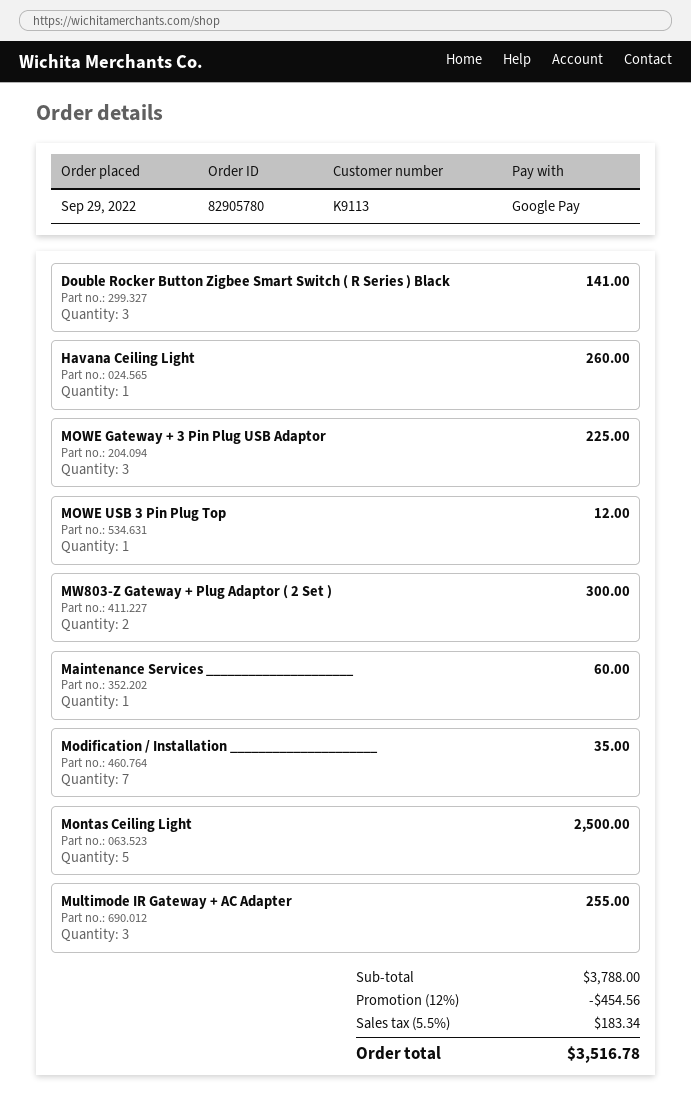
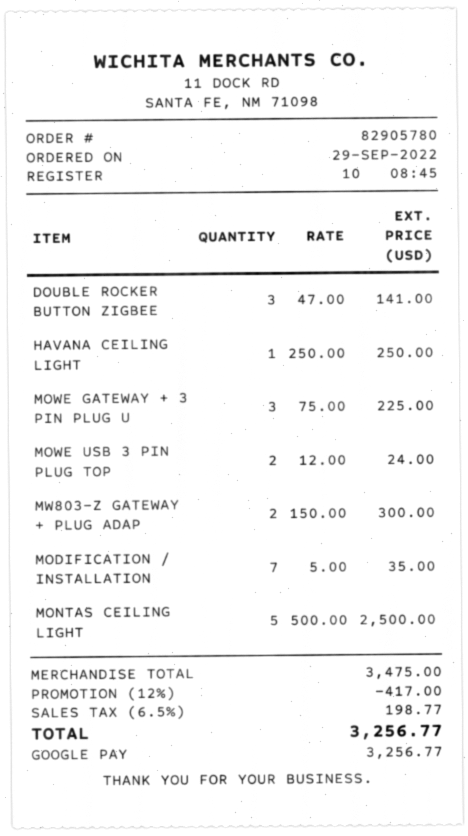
Havana Ceiling Light: 1 for 260.00 -> 1 for 250.00
MOWE USB 3 Pin Plug Top: 1 for 12.00 -> 2 for 24.00
Maintenance Services _____________________: 1 for 60.00 -> none
Multimode IR Gateway + AC Adapter: 3 for 255.00 -> none
subtotal: 3788.00 -> 3475.00
discount: 12% = 454.56 -> 12% = 417.00
tax: 5.5% = 183.34 -> 6.5% = 198.77
total: 3516.78 -> 3256.77

